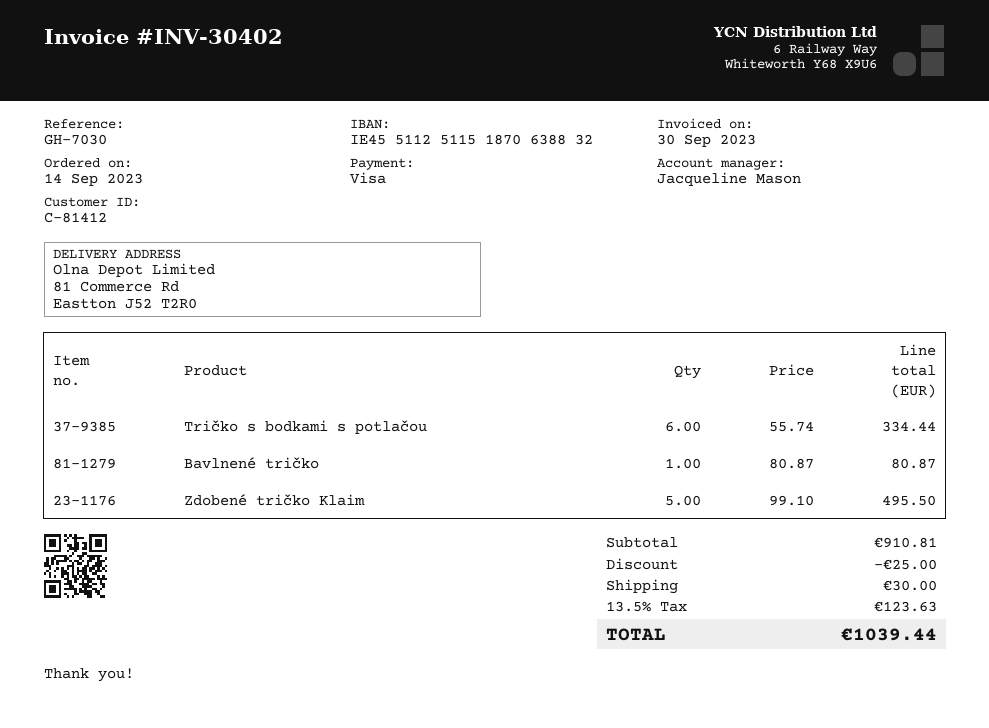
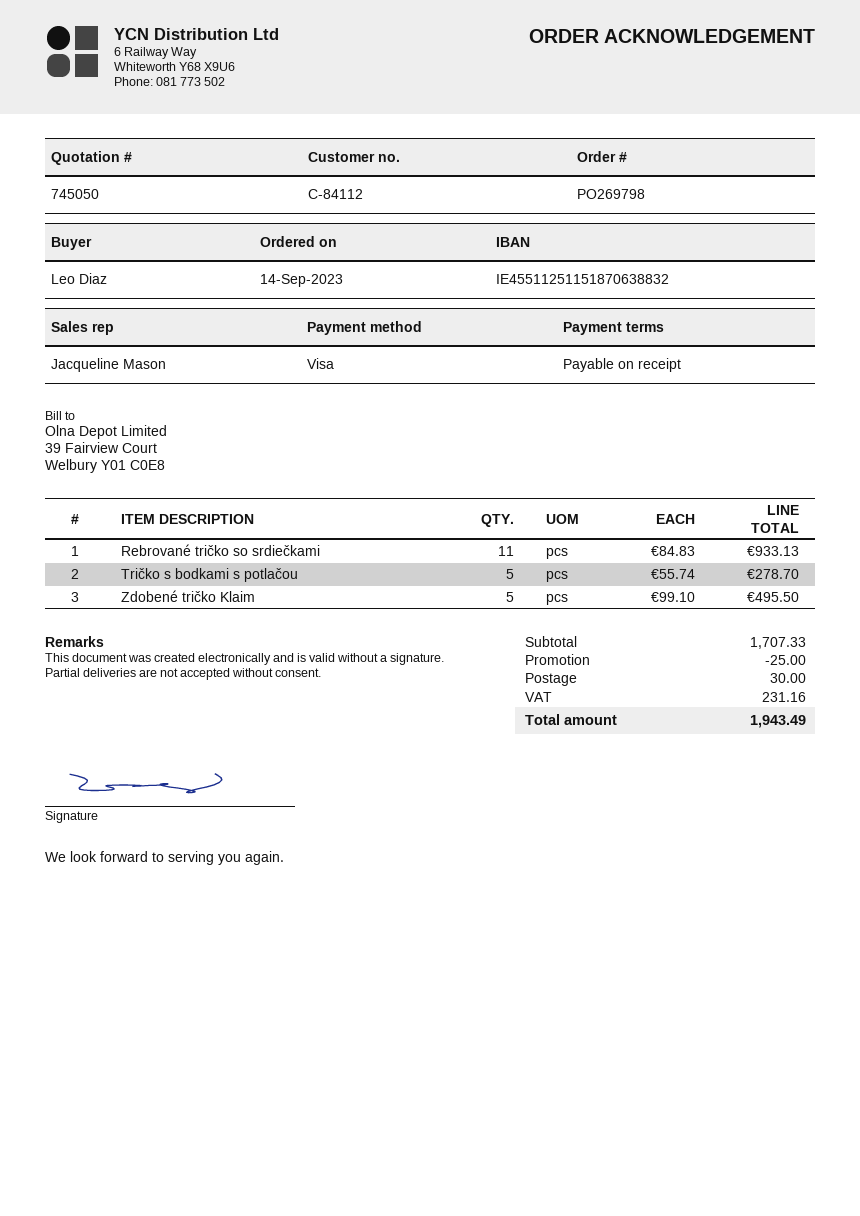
customer number: C-81412 -> C-84112
Tričko s bodkami s potlačou: 6 x 55.74 = 334.44 -> 5 x 55.74 = 278.70
Bavlnené tričko: 1 x 80.87 = 80.87 -> none
Rebrované tričko so srdiečkami: none -> 11 x 84.83 = 933.13
subtotal: 910.81 -> 1707.33
tax: 123.63 -> 231.16
total: 1039.44 -> 1943.49

